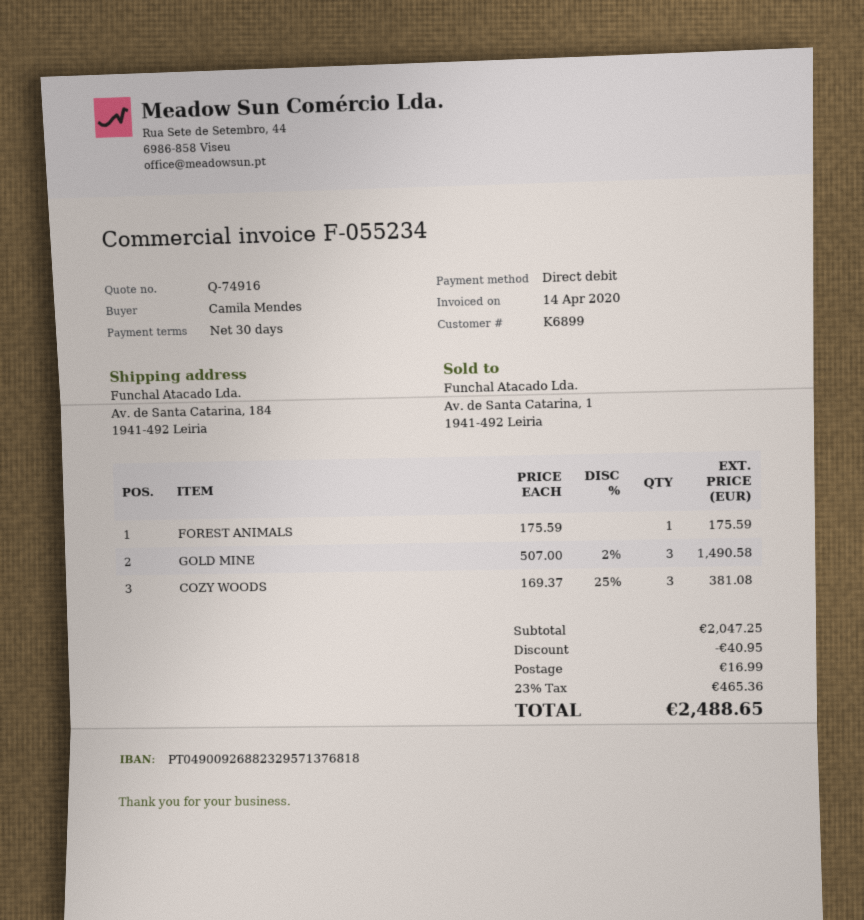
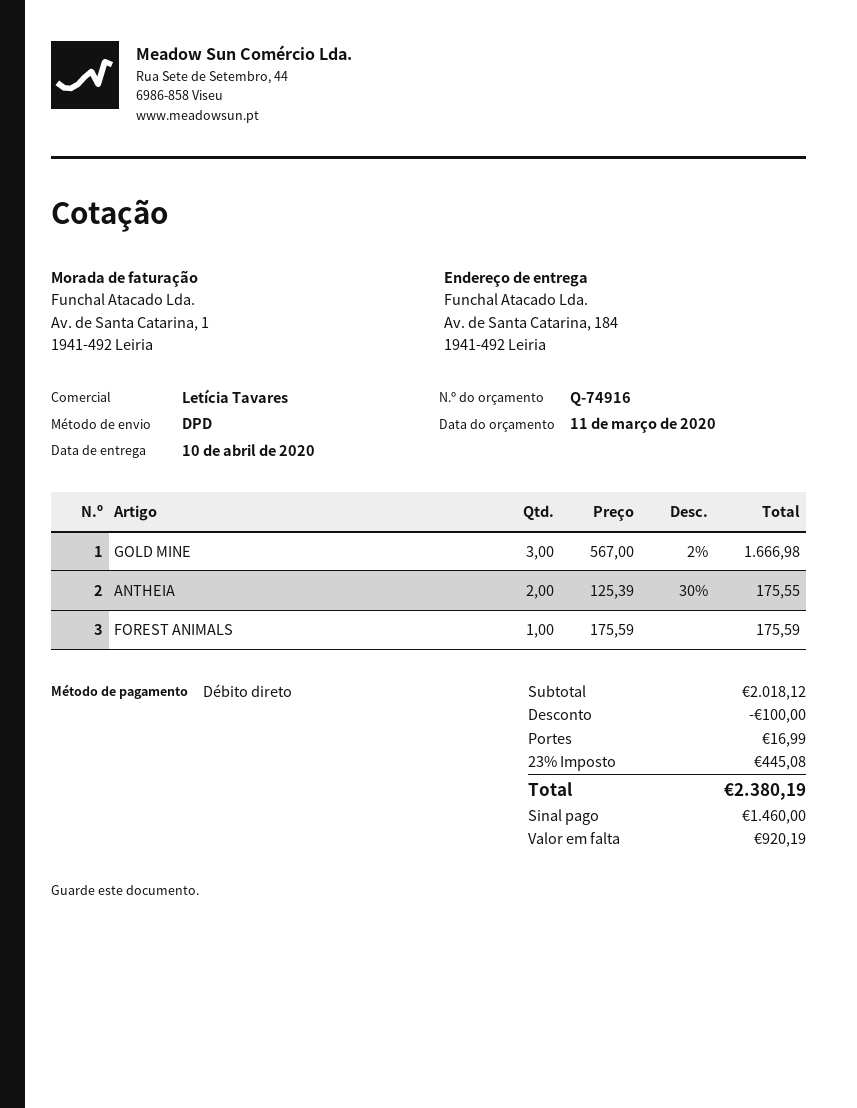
GOLD MINE: 3 x 507.00 - 2% = 1490.58 -> 3 x 567.00 - 2% = 1666.98
COZY WOODS: 3 x 169.37 - 25% = 381.08 -> none
ANTHEIA: none -> 2 x 125.39 - 30% = 175.55
subtotal: 2047.25 -> 2018.12
discount: 40.95 -> 100.00
tax: 23% = 465.36 -> 23% = 445.08
total: 2488.65 -> 2380.19

